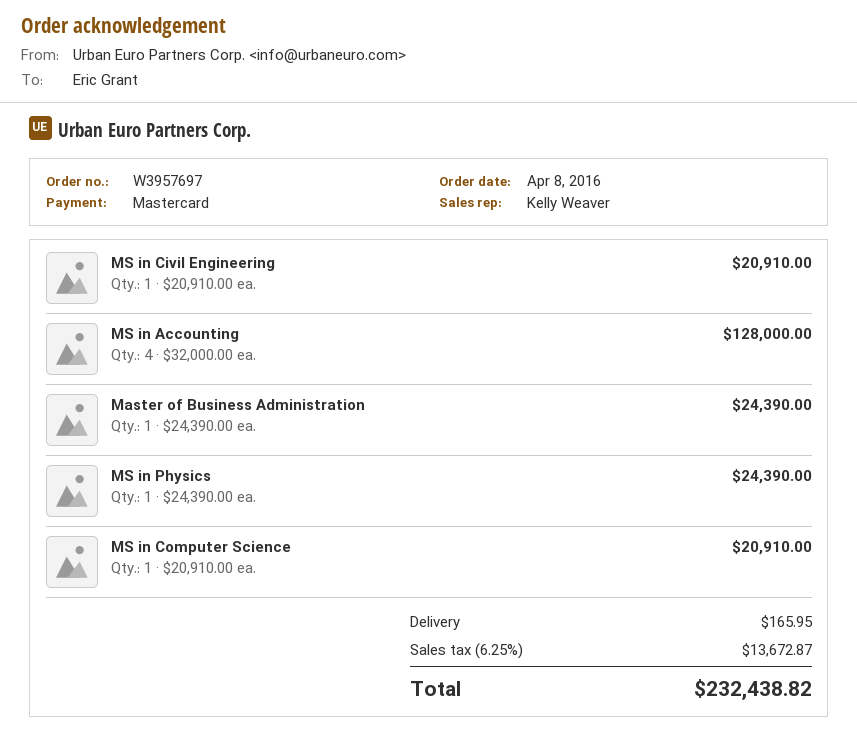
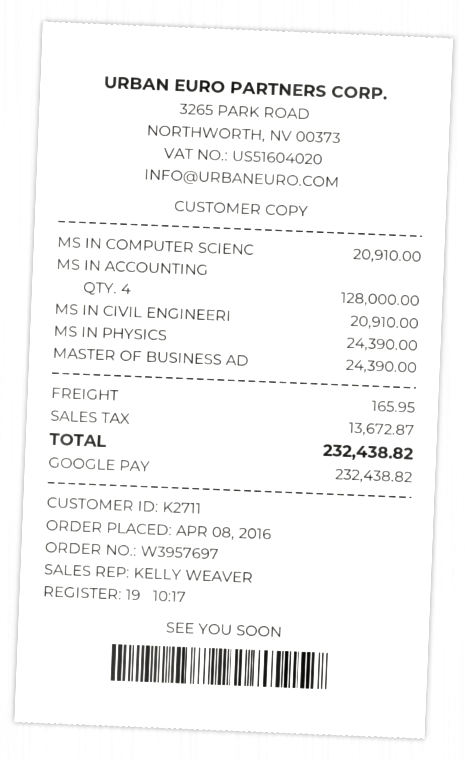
payment method: Mastercard -> Google Pay

